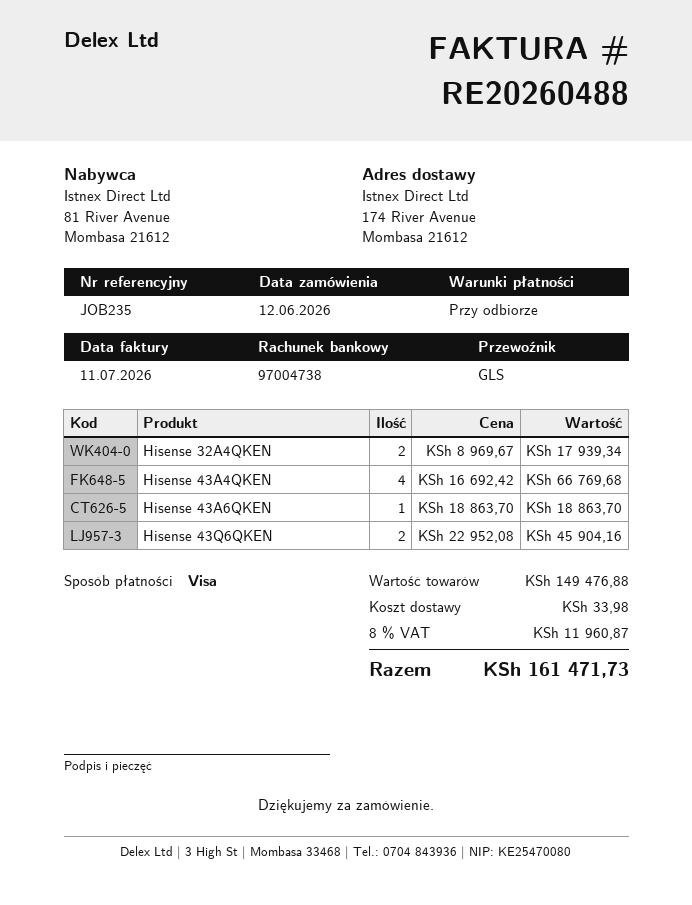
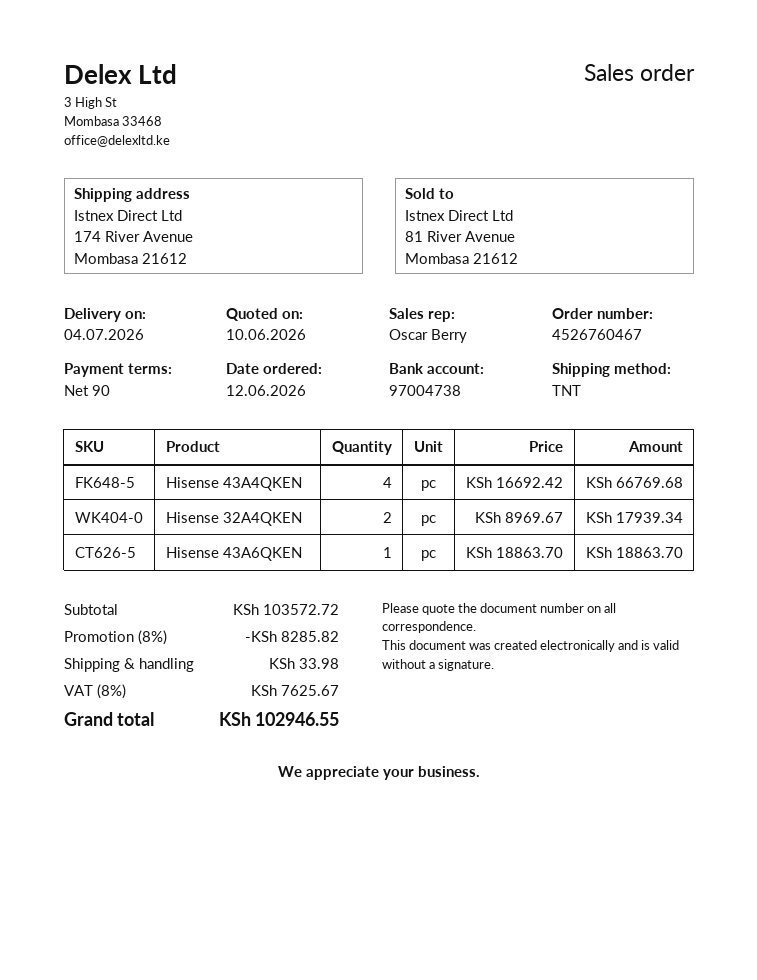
payment terms: on receipt -> 90 days
shipping method: GLS -> TNT
Hisense 43Q6QKEN: 2 x 22952.08 = 45904.16 -> none
subtotal: 149476.88 -> 103572.72
discount: none -> 8% = 8285.82
tax: 8% = 11960.87 -> 8% = 7625.67
total: 161471.73 -> 102946.55

